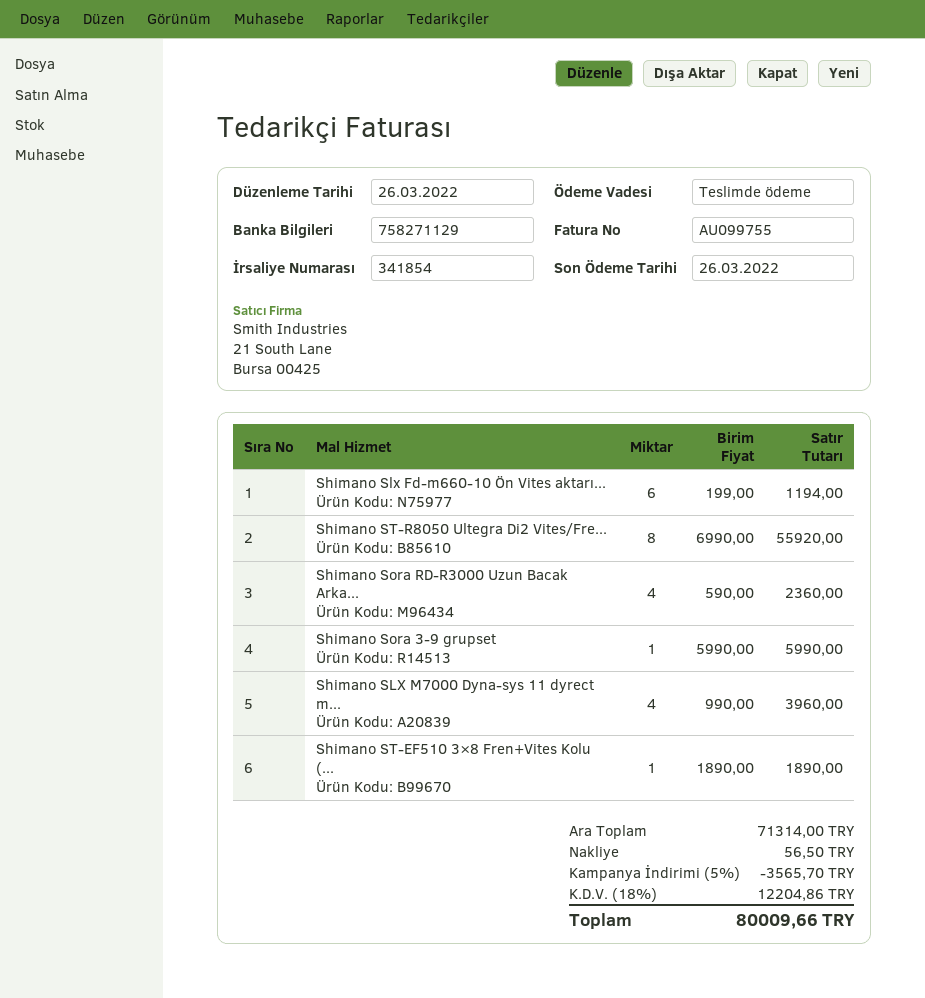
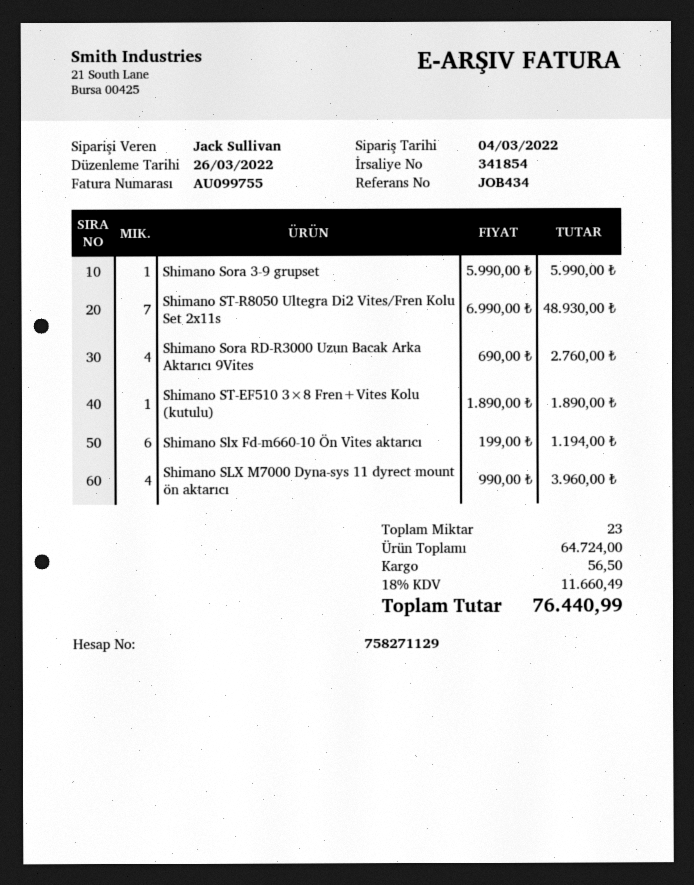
Shimano ST-R8050 Ultegra Di2 Vites/Fre...: 8 x 6990.00 = 55920.00 -> 7 x 6990.00 = 48930.00
Shimano Sora RD-R3000 Uzun Bacak Arka...: 4 x 590.00 = 2360.00 -> 4 x 690.00 = 2760.00
subtotal: 71314.00 -> 64724.00
discount: 5% = 3565.70 -> none
tax: 18% = 12204.86 -> 18% = 11660.49
total: 80009.66 -> 76440.99

